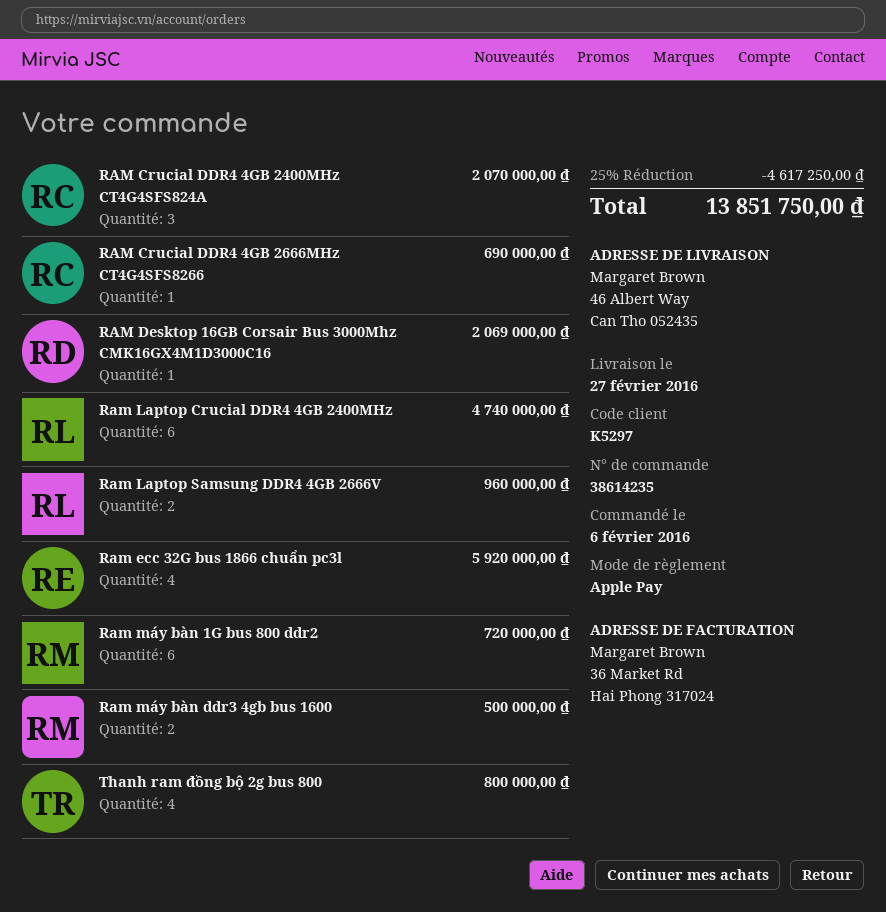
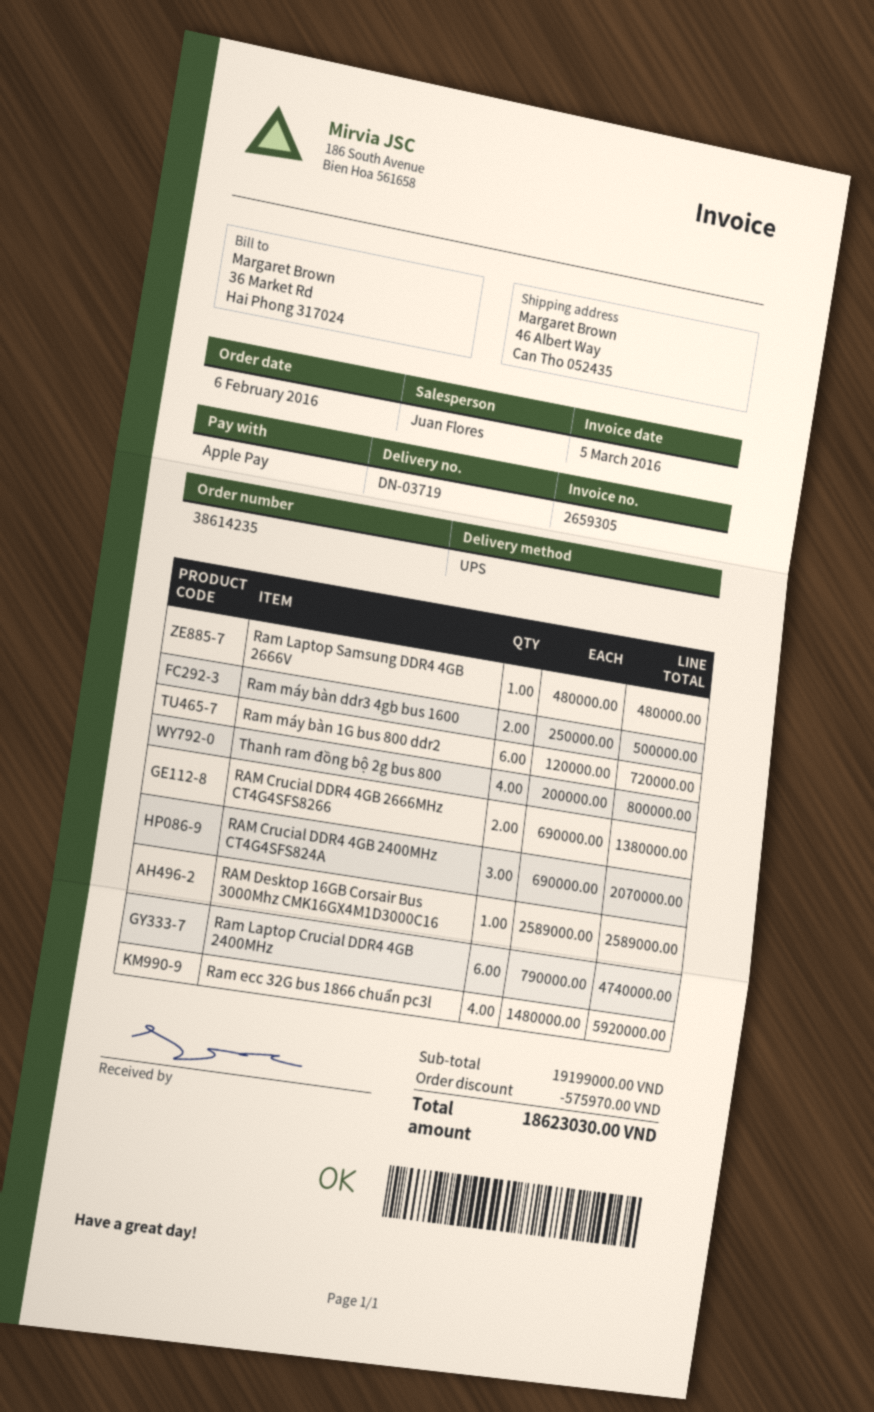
RAM Crucial DDR4 4GB 2666MHz CT4G4SFS8266: 1 for 690000.00 -> 2 for 1380000.00
RAM Desktop 16GB Corsair Bus 3000Mhz CMK16GX4M1D3000C16: 1 for 2069000.00 -> 1 for 2589000.00
Ram Laptop Samsung DDR4 4GB 2666V: 2 for 960000.00 -> 1 for 480000.00
discount: 4617250.00 -> 575970.00
total: 13851750.00 -> 18623030.00

